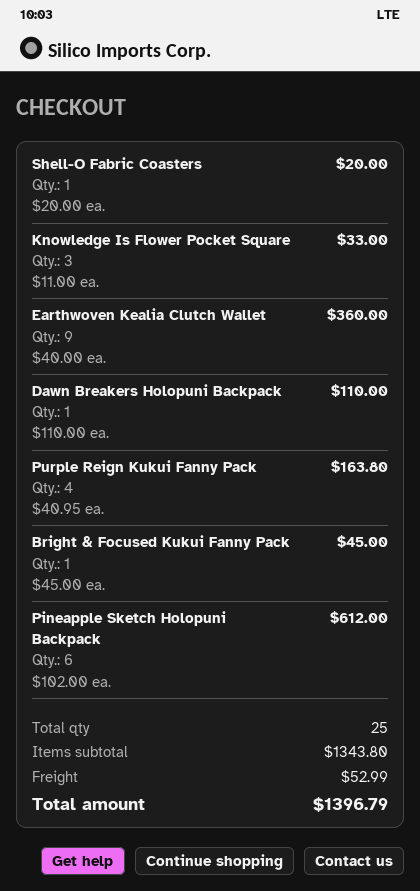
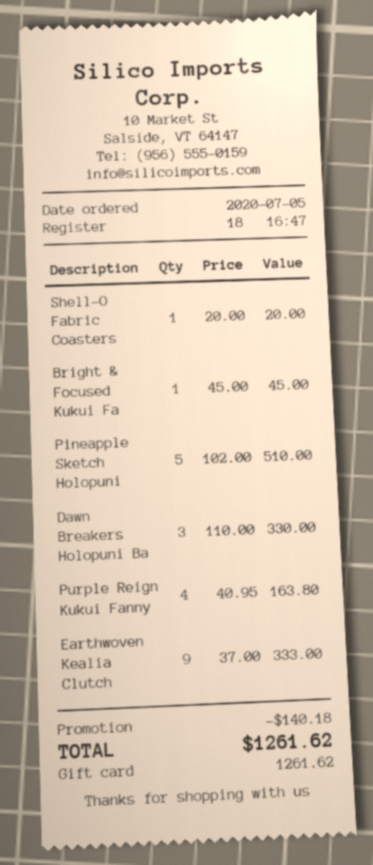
Knowledge Is Flower Pocket Square: 3 x 11.00 = 33.00 -> none
Earthwoven Kealia Clutch Wallet: 9 x 40.00 = 360.00 -> 9 x 37.00 = 333.00
Dawn Breakers Holopuni Backpack: 1 x 110.00 = 110.00 -> 3 x 110.00 = 330.00
Pineapple Sketch Holopuni Backpack: 6 x 102.00 = 612.00 -> 5 x 102.00 = 510.00
discount: none -> 140.18
shipping: 52.99 -> none
total: 1396.79 -> 1261.62

